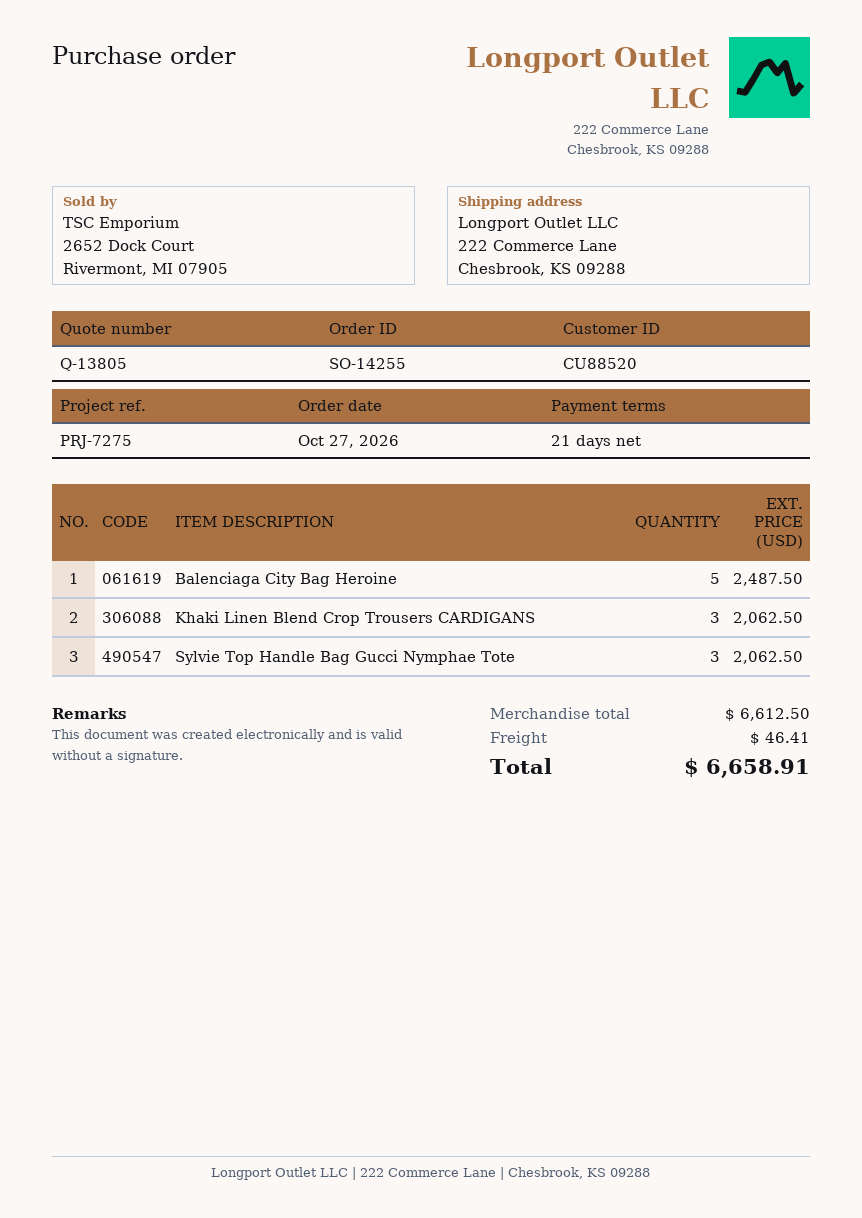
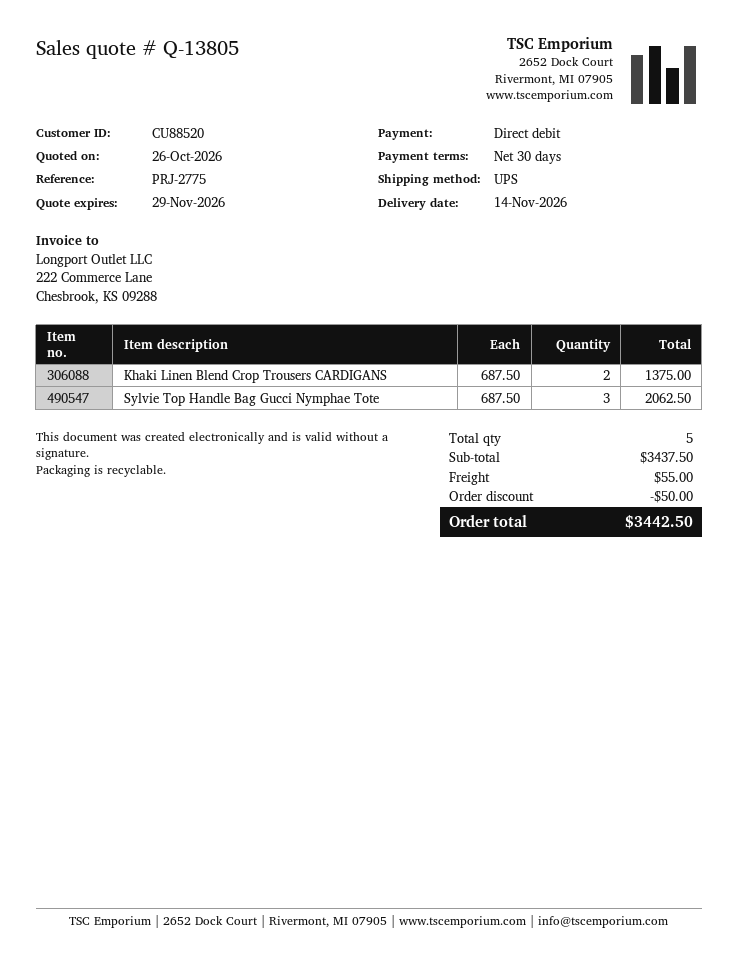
payment terms: 21 days -> 30 days
reference: PRJ-7275 -> PRJ-2775
Balenciaga City Bag Heroine: 5 for 2487.50 -> none
Khaki Linen Blend Crop Trousers CARDIGANS: 3 for 2062.50 -> 2 for 1375.00
subtotal: 6612.50 -> 3437.50
discount: none -> 50.00
shipping: 46.41 -> 55.00
total: 6658.91 -> 3442.50

